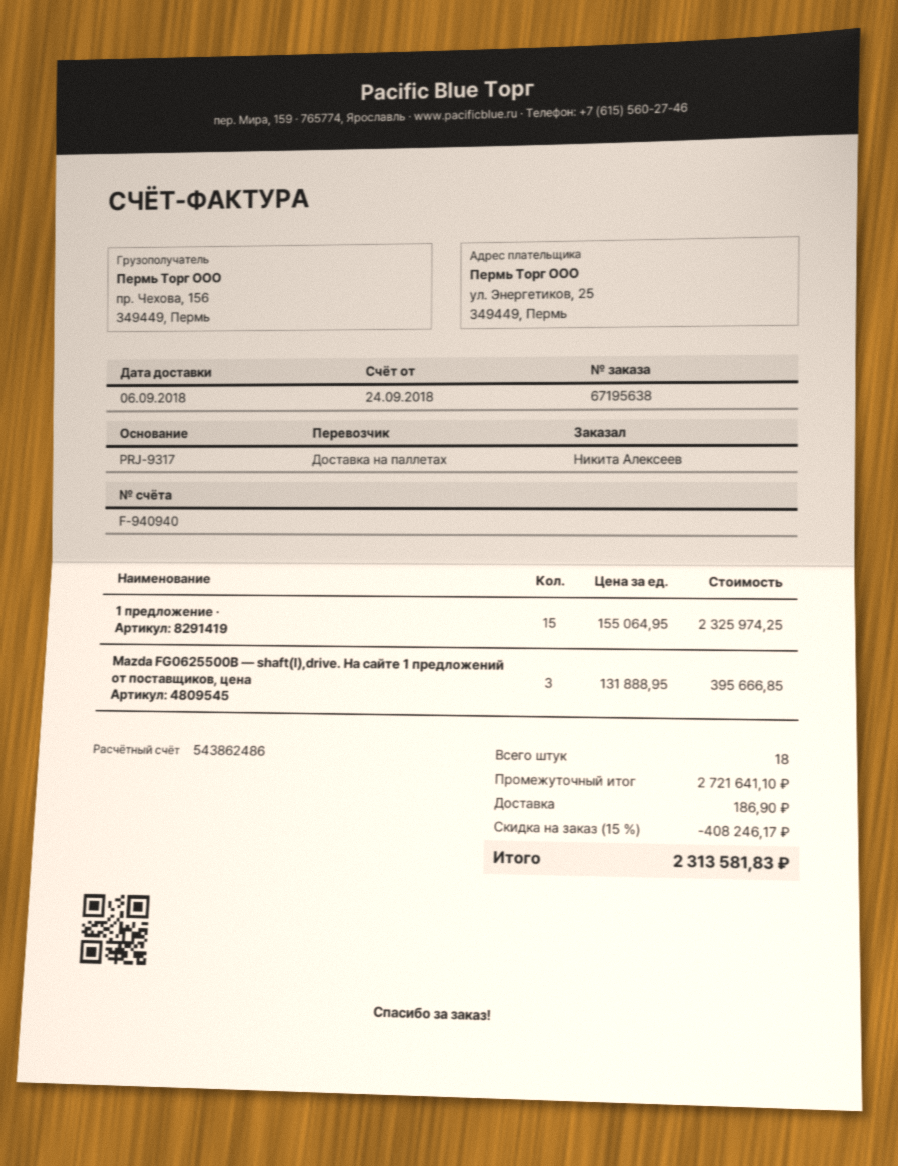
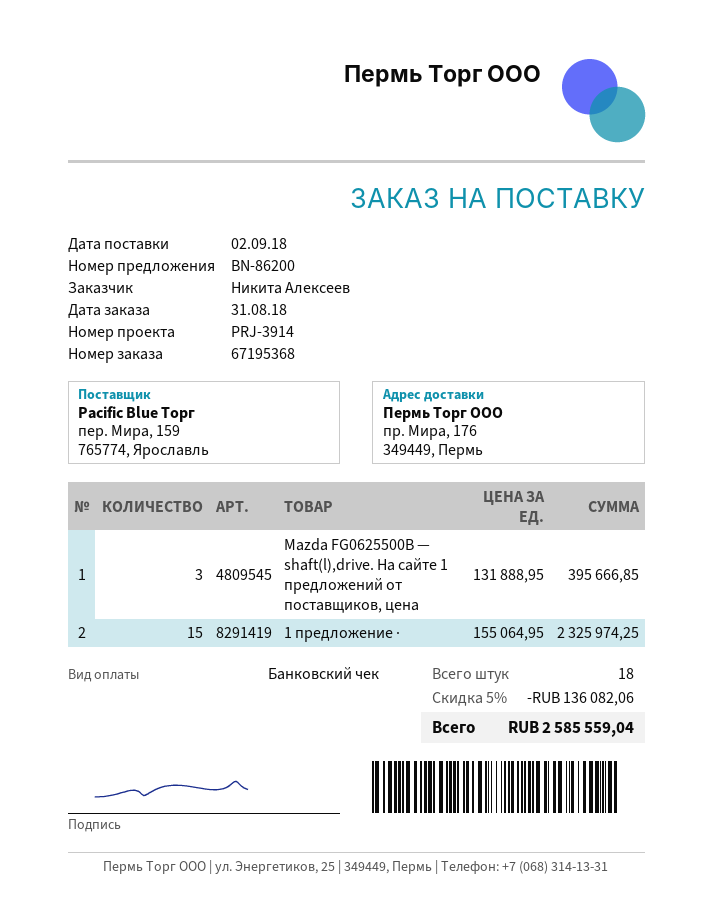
order number: 67195638 -> 67195368
delivery date: 2018-09-06 -> 2018-09-02
reference: PRJ-9317 -> PRJ-3914
ship to: пр. Чехова, 156, 349449, Пермь -> пр. Мира, 176, 349449, Пермь
discount: 15% = 408246.17 -> 5% = 136082.06
shipping: 186.90 -> none
total: 2313581.83 -> 2585559.04

